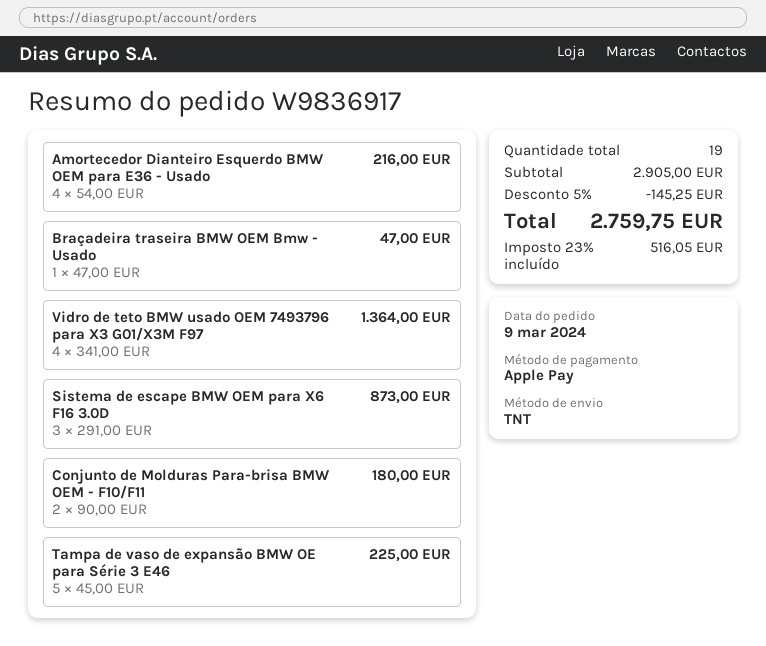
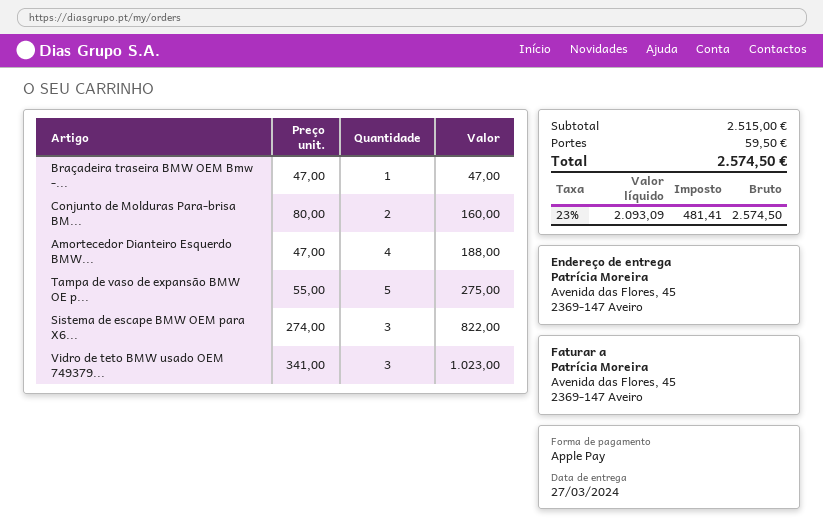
Amortecedor Dianteiro Esquerdo BMW OEM para E36 - Usado: 4 x 54.00 = 216.00 -> 4 x 47.00 = 188.00
Vidro de teto BMW usado OEM 7493796 para X3 G01/X3M F97: 4 x 341.00 = 1364.00 -> 3 x 341.00 = 1023.00
Sistema de escape BMW OEM para X6 F16 3.0D: 3 x 291.00 = 873.00 -> 3 x 274.00 = 822.00
Conjunto de Molduras Para-brisa BMW OEM - F10/F11: 2 x 90.00 = 180.00 -> 2 x 80.00 = 160.00
Tampa de vaso de expansão BMW OE para Série 3 E46: 5 x 45.00 = 225.00 -> 5 x 55.00 = 275.00
subtotal: 2905.00 -> 2515.00
discount: 5% = 145.25 -> none
shipping: none -> 59.50
tax: 23% = 516.05 -> 23% = 481.41
total: 2759.75 -> 2574.50

